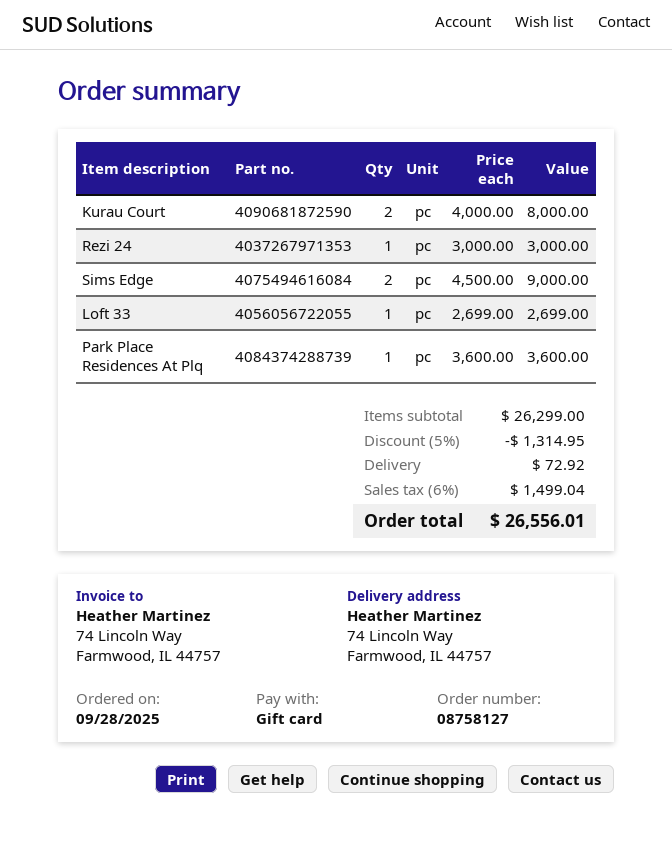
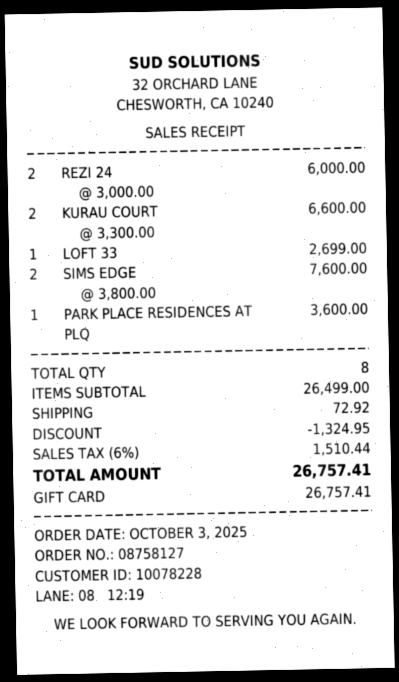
order date: 2025-09-28 -> 2025-10-03
Kurau Court: 2 x 4000.00 = 8000.00 -> 2 x 3300.00 = 6600.00
Rezi 24: 1 x 3000.00 = 3000.00 -> 2 x 3000.00 = 6000.00
Sims Edge: 2 x 4500.00 = 9000.00 -> 2 x 3800.00 = 7600.00
subtotal: 26299.00 -> 26499.00
discount: 1314.95 -> 1324.95
tax: 6% = 1499.04 -> 6% = 1510.44
total: 26556.01 -> 26757.41

